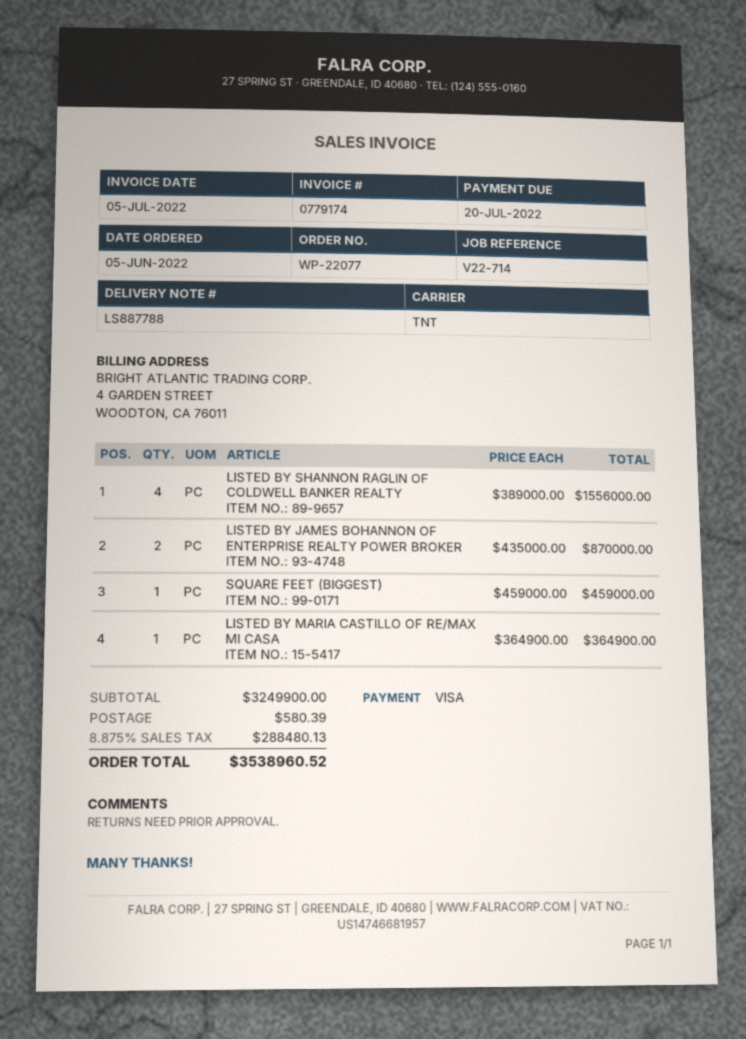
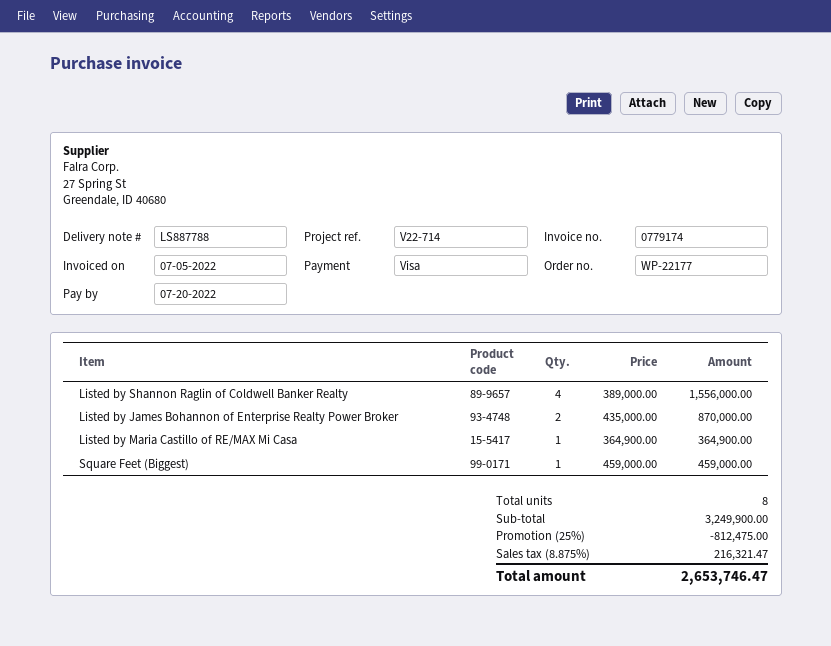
order number: WP-22077 -> WP-22177
discount: none -> 25% = 812475.00
shipping: 580.39 -> none
tax: 8.875% = 288480.13 -> 8.875% = 216321.47
total: 3538960.52 -> 2653746.47

